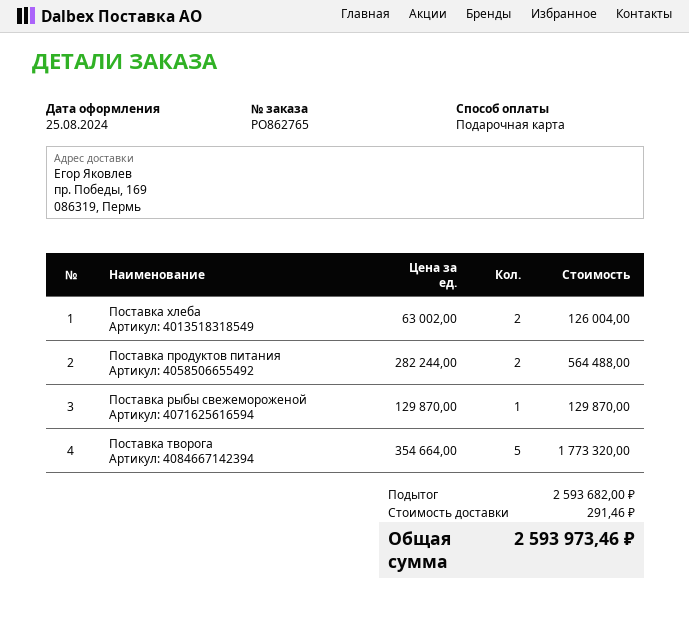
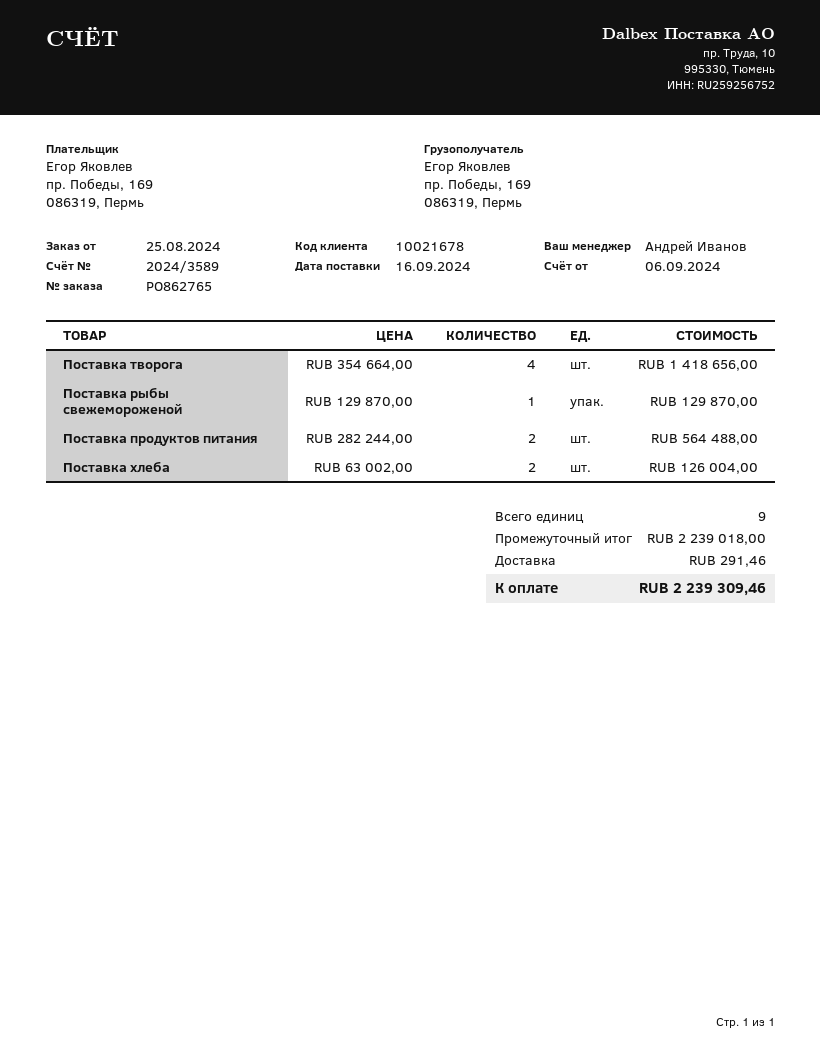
Поставка творога: 5 x 354664.00 = 1773320.00 -> 4 x 354664.00 = 1418656.00
subtotal: 2593682.00 -> 2239018.00
total: 2593973.46 -> 2239309.46

